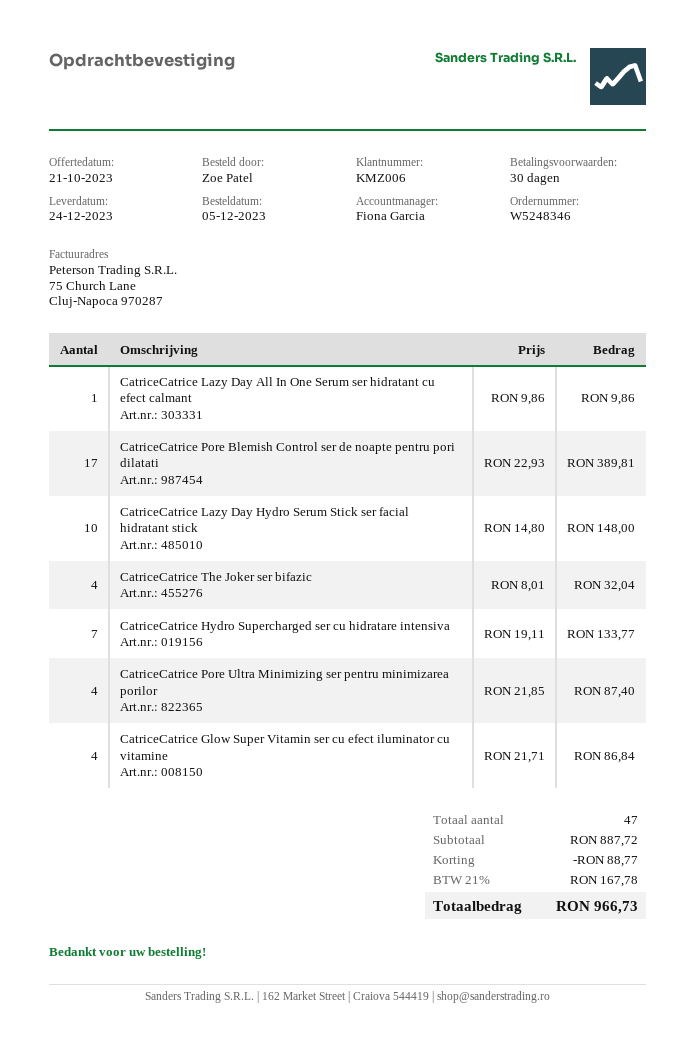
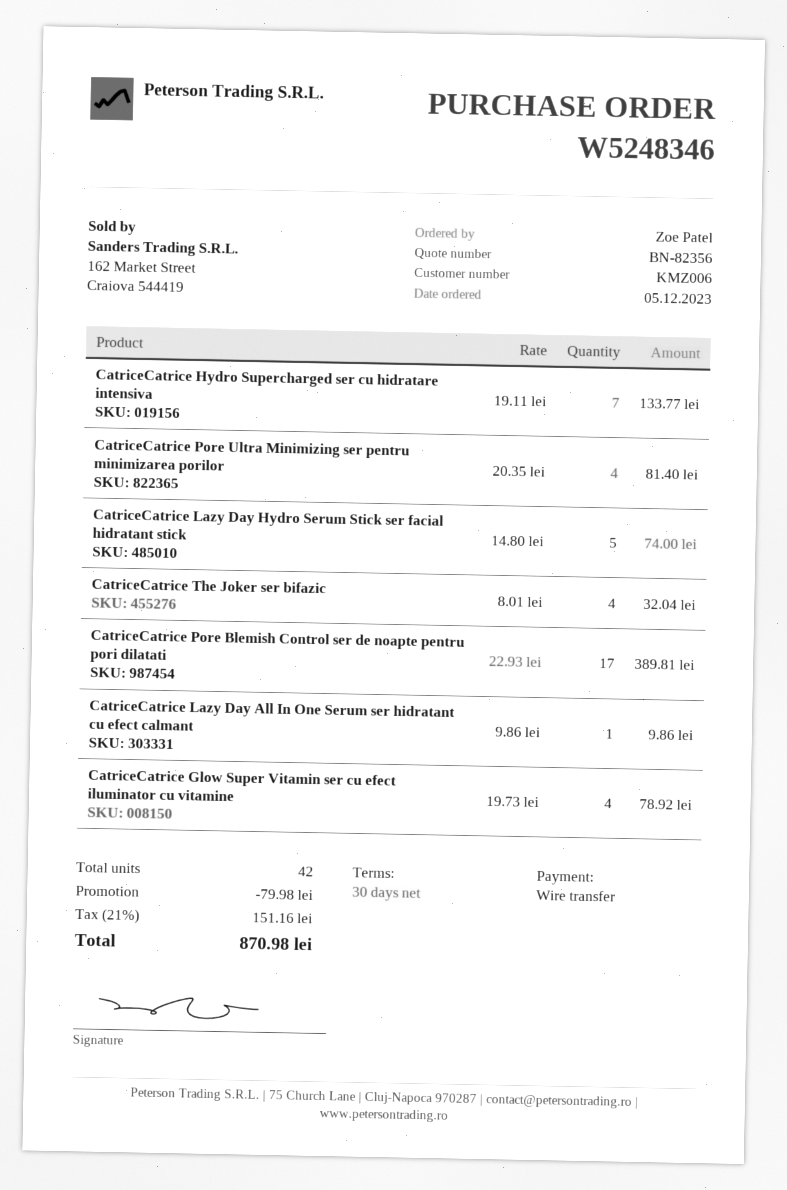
CatriceCatrice Lazy Day Hydro Serum Stick ser facial hidratant stick: 10 x 14.80 = 148.00 -> 5 x 14.80 = 74.00
CatriceCatrice Pore Ultra Minimizing ser pentru minimizarea porilor: 4 x 21.85 = 87.40 -> 4 x 20.35 = 81.40
CatriceCatrice Glow Super Vitamin ser cu efect iluminator cu vitamine: 4 x 21.71 = 86.84 -> 4 x 19.73 = 78.92
total quantity: 47 -> 42
discount: 88.77 -> 79.98
tax: 21% = 167.78 -> 21% = 151.16
total: 966.73 -> 870.98

